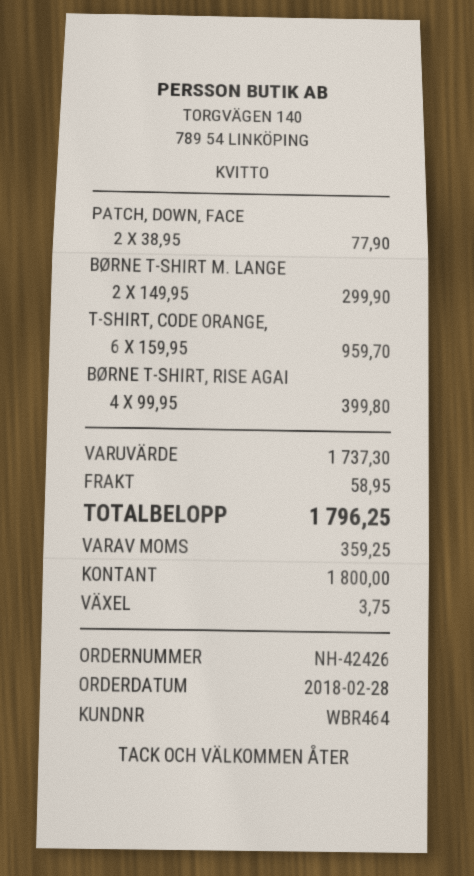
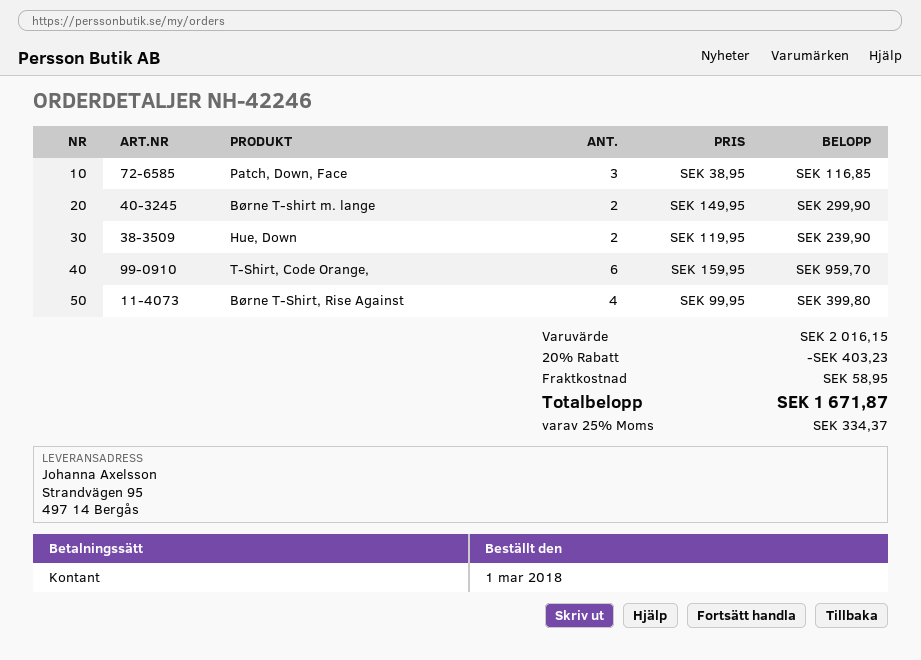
order number: NH-42426 -> NH-42246
order date: 2018-02-28 -> 2018-03-01
PATCH, DOWN, FACE: 2 x 38.95 = 77.90 -> 3 x 38.95 = 116.85
Hue, Down: none -> 2 x 119.95 = 239.90
subtotal: 1737.30 -> 2016.15
discount: none -> 20% = 403.23
tax: 359.25 -> 334.37
total: 1796.25 -> 1671.87

